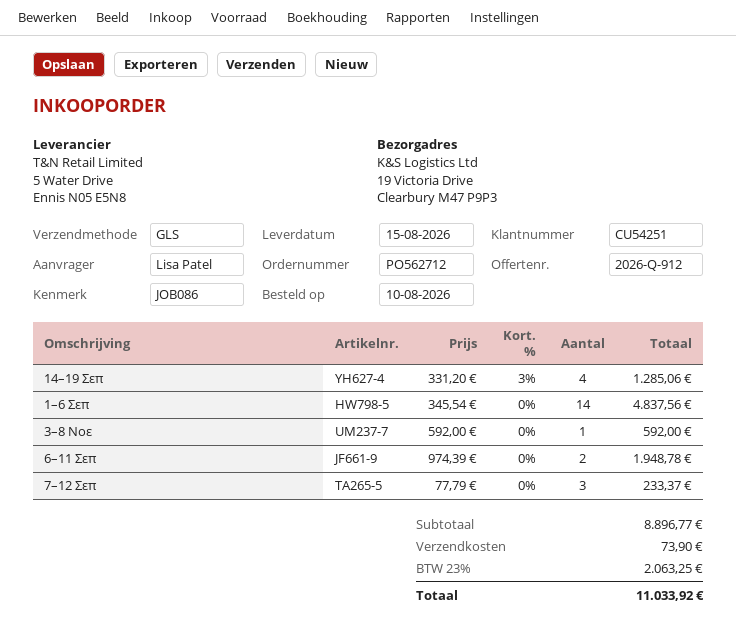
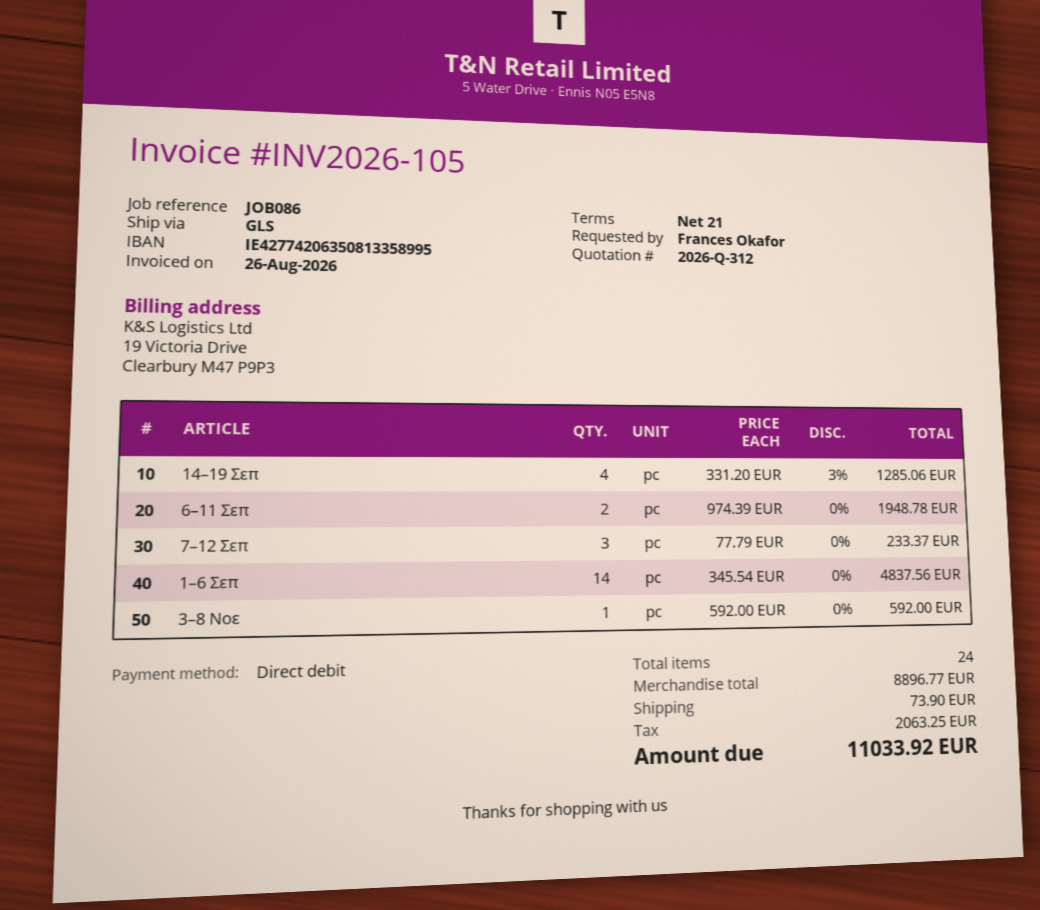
quote number: 2026-Q-912 -> 2026-Q-312
ordered by: Lisa Patel -> Frances Okafor

